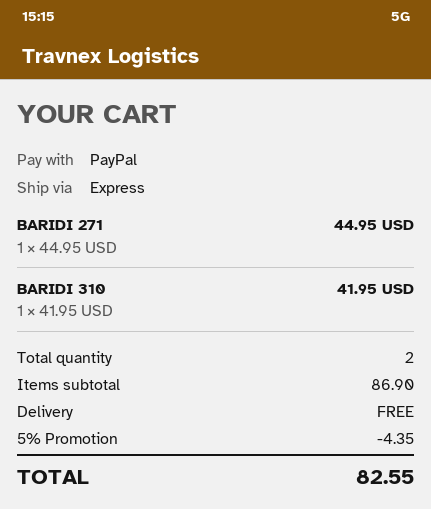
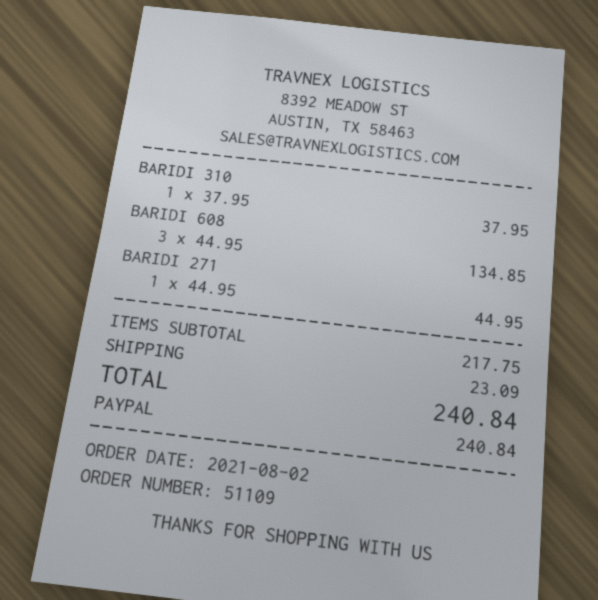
BARIDI 310: 1 x 41.95 = 41.95 -> 1 x 37.95 = 37.95
BARIDI 608: none -> 3 x 44.95 = 134.85
subtotal: 86.90 -> 217.75
discount: 5% = 4.35 -> none
shipping: 0.00 -> 23.09
total: 82.55 -> 240.84

